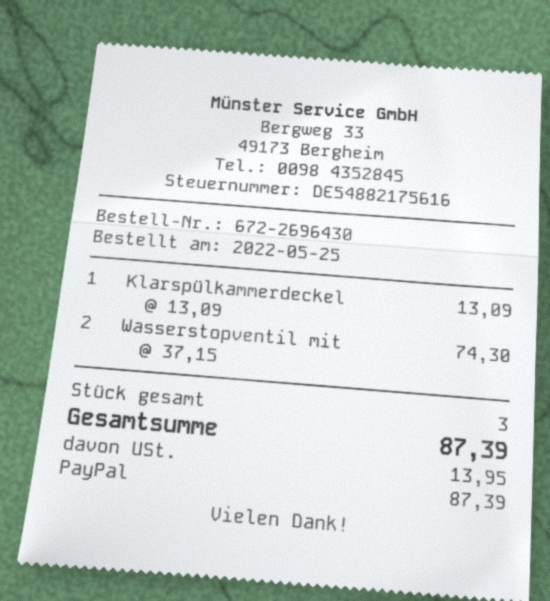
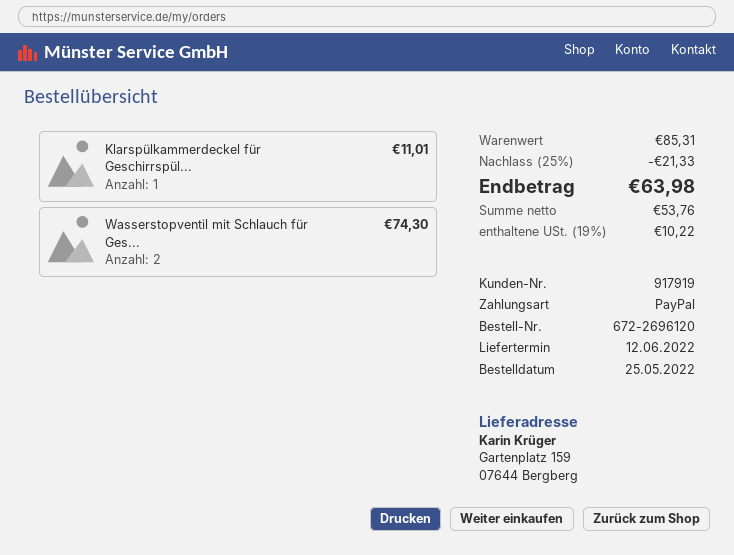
order number: 672-2696430 -> 672-2696120
Klarspülkammerdeckel: 1 for 13.09 -> 1 for 11.01
discount: none -> 25% = 21.33
tax: 13.95 -> 10.22
total: 87.39 -> 63.98

